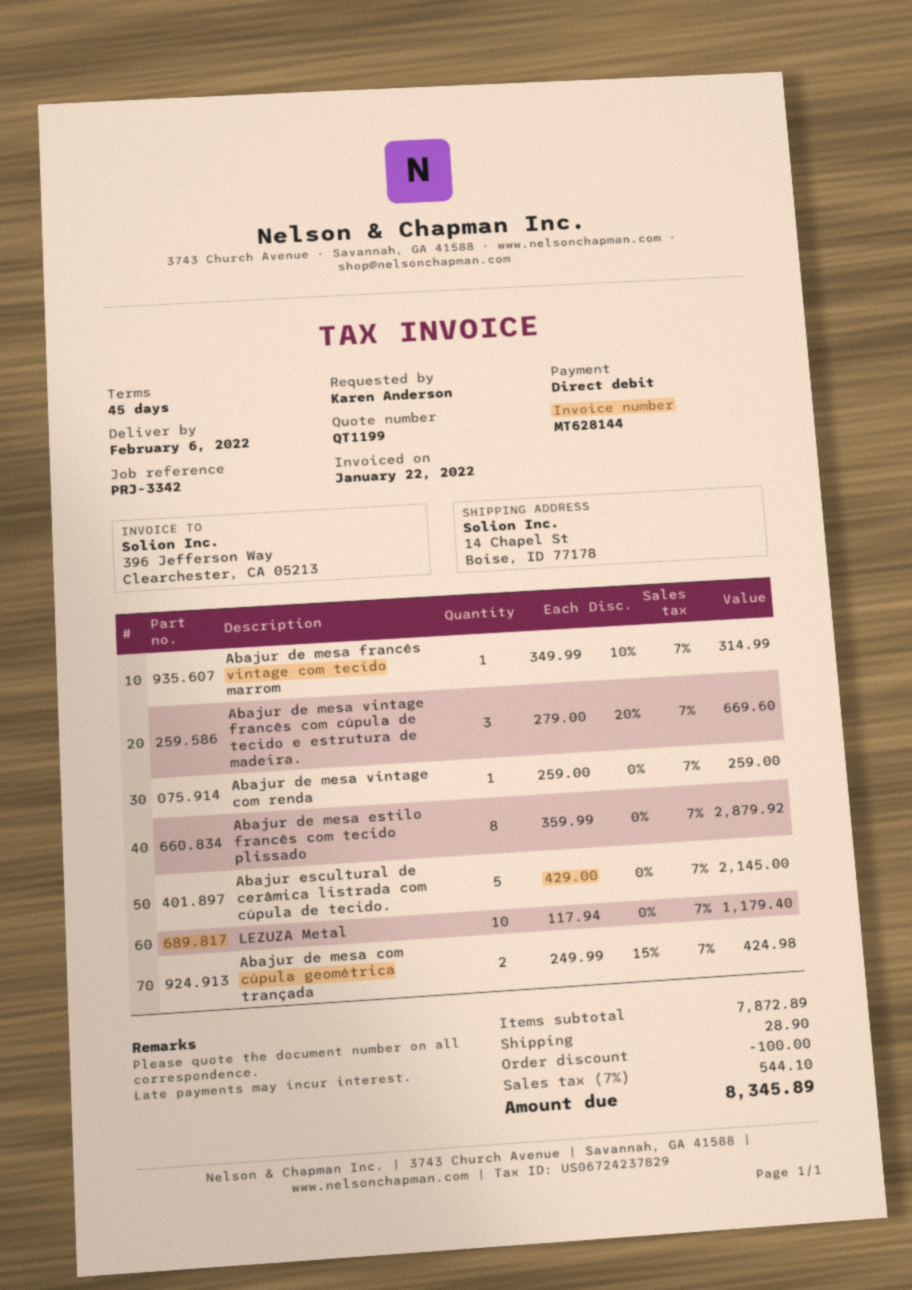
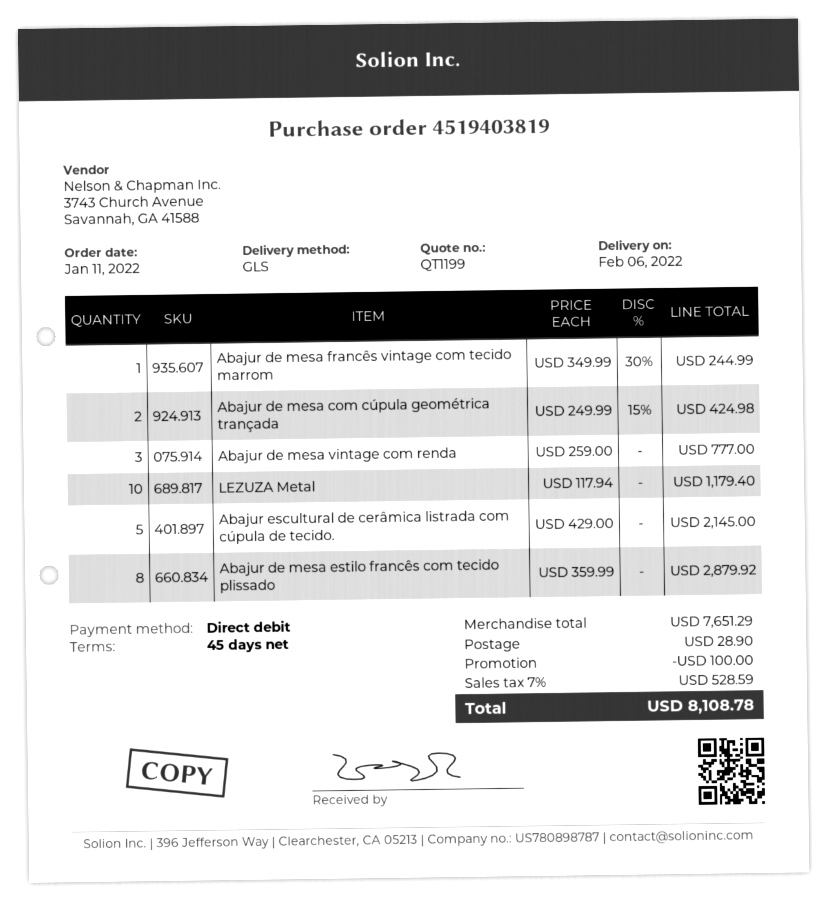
Abajur de mesa francês vintage com tecido marrom: 1 x 349.99 - 10% = 314.99 -> 1 x 349.99 - 30% = 244.99
Abajur de mesa vintage francês com cúpula de tecido e estrutura de madeira.: 3 x 279.00 - 20% = 669.60 -> none
Abajur de mesa vintage com renda: 1 x 259.00 = 259.00 -> 3 x 259.00 = 777.00
subtotal: 7872.89 -> 7651.29
tax: 7% = 544.10 -> 7% = 528.59
total: 8345.89 -> 8108.78

